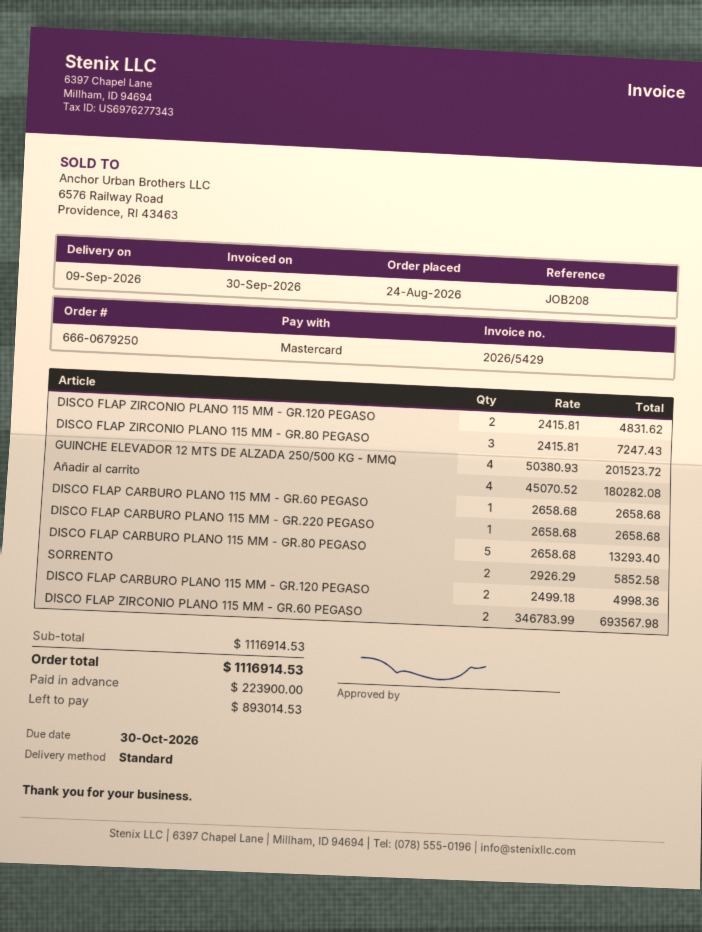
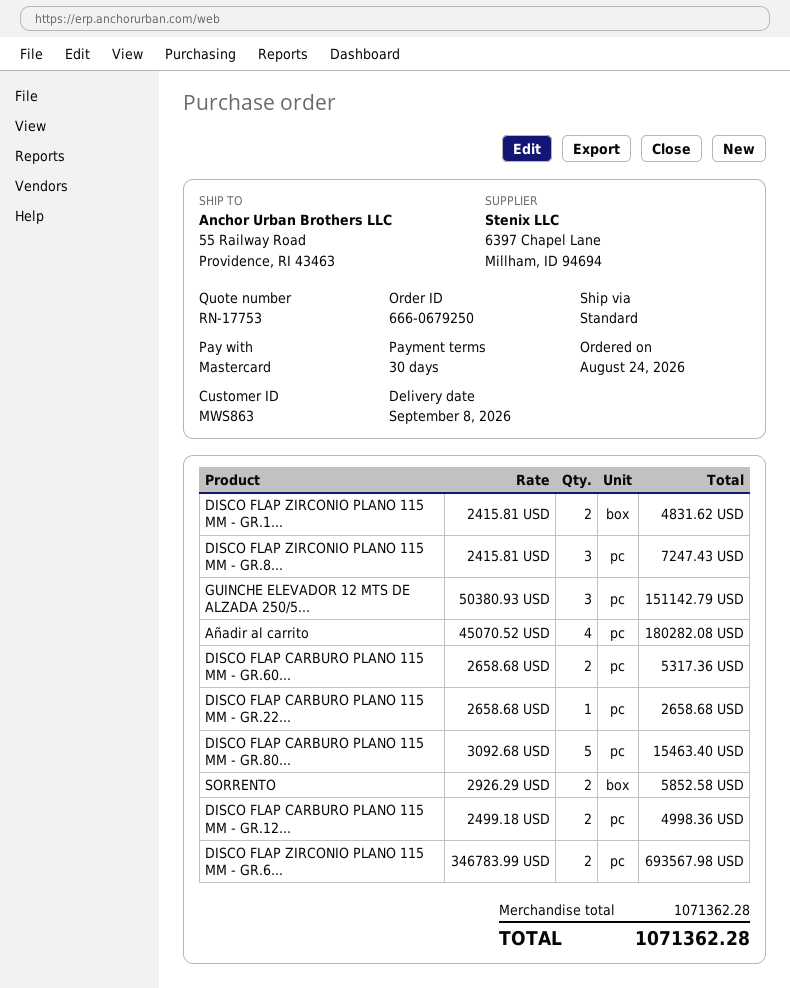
delivery date: 2026-09-09 -> 2026-09-08
GUINCHE ELEVADOR 12 MTS DE ALZADA 250/500 KG - MMQ: 4 x 50380.93 = 201523.72 -> 3 x 50380.93 = 151142.79
DISCO FLAP CARBURO PLANO 115 MM - GR.60 PEGASO: 1 x 2658.68 = 2658.68 -> 2 x 2658.68 = 5317.36
DISCO FLAP CARBURO PLANO 115 MM - GR.80 PEGASO: 5 x 2658.68 = 13293.40 -> 5 x 3092.68 = 15463.40
subtotal: 1116914.53 -> 1071362.28
total: 1116914.53 -> 1071362.28

